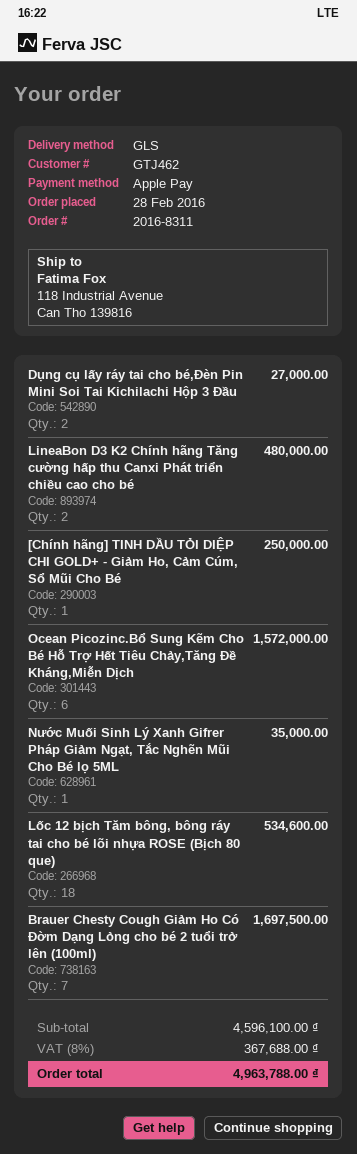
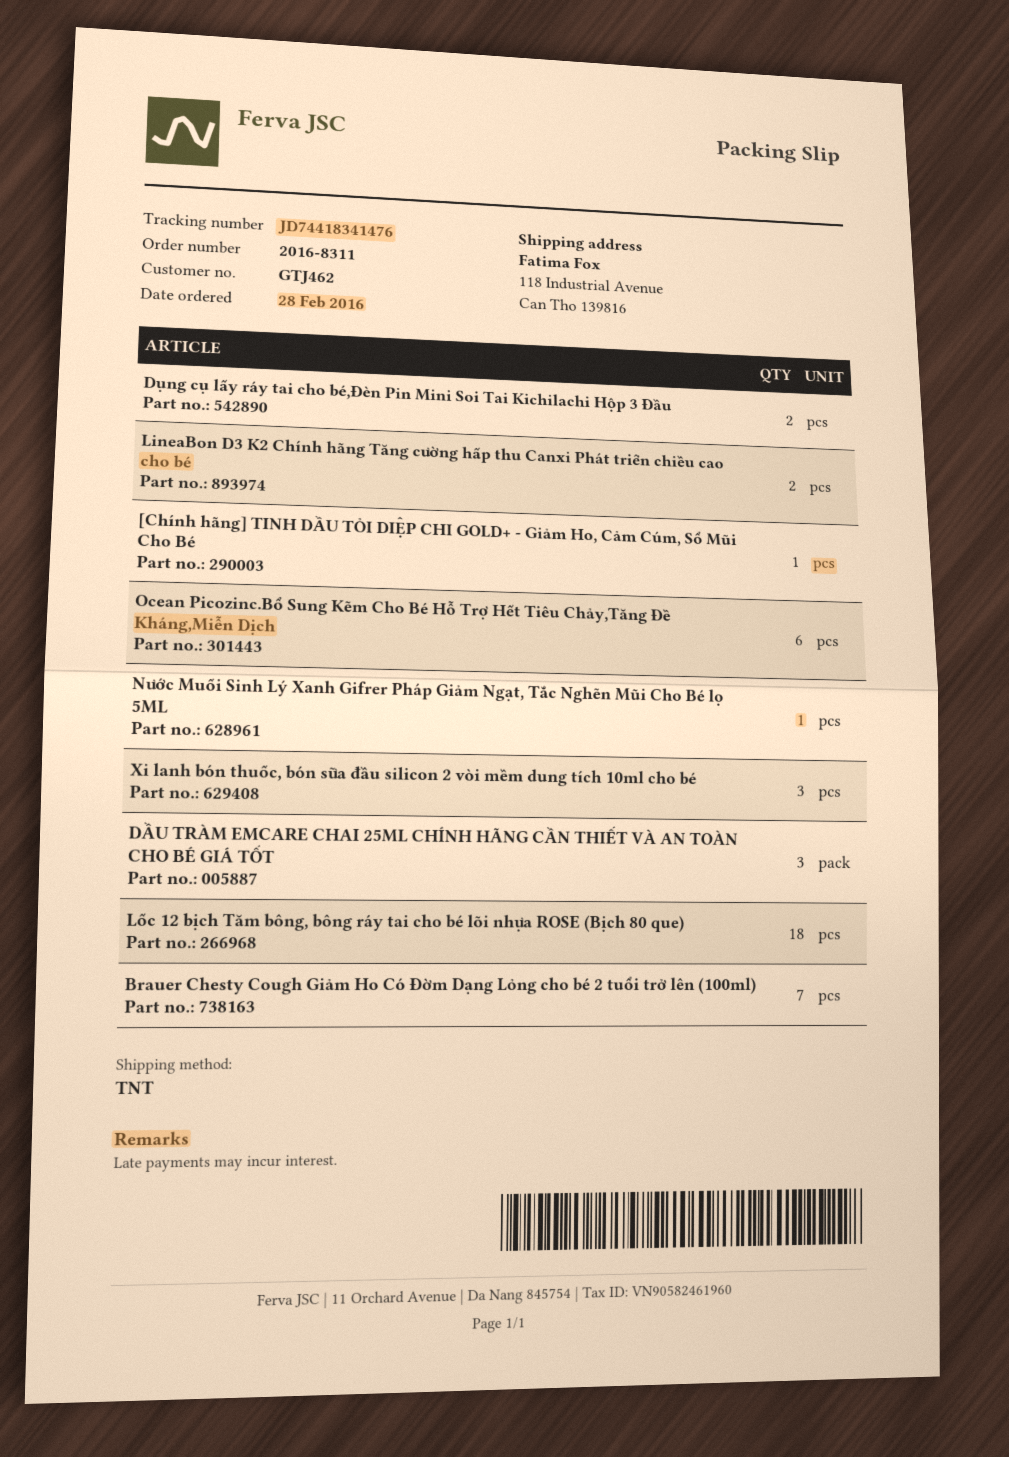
shipping method: GLS -> TNT
Xi lanh bón thuốc, bón sữa đầu silicon 2 vòi mềm dung tích 10ml cho bé: none -> 3
DẦU TRÀM EMCARE CHAI 25ML CHÍNH HÃNG CẦN THIẾT VÀ AN TOÀN CHO BÉ GIÁ TỐT: none -> 3

